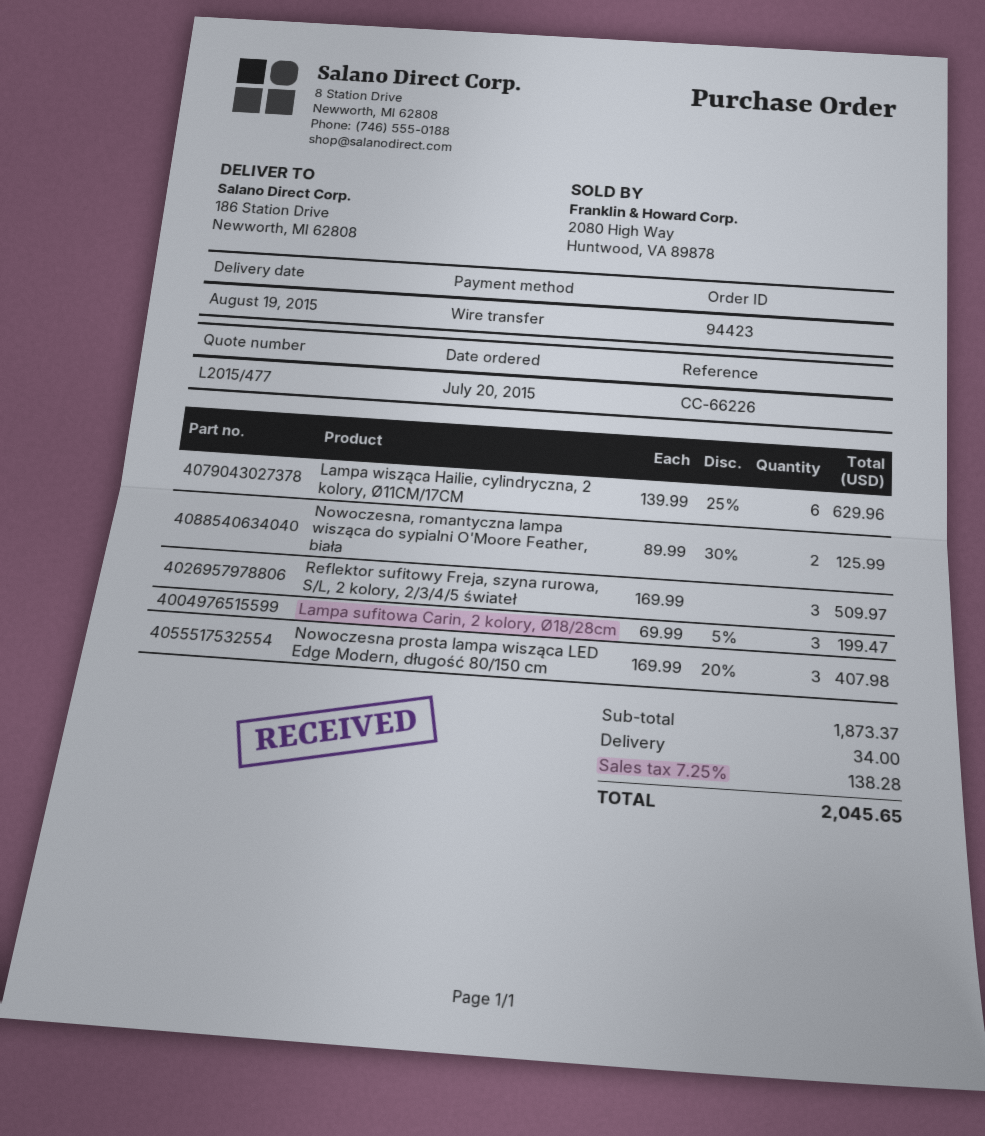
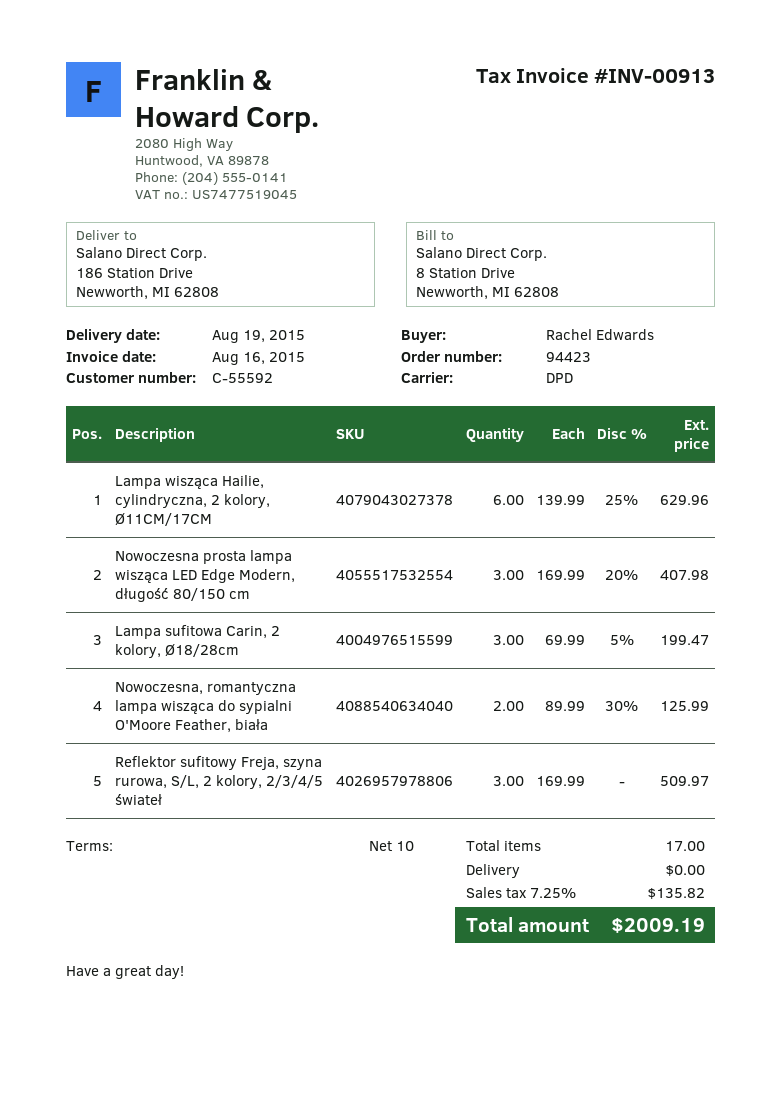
shipping: 34.00 -> 0.00
tax: 7.25% = 138.28 -> 7.25% = 135.82
total: 2045.65 -> 2009.19

